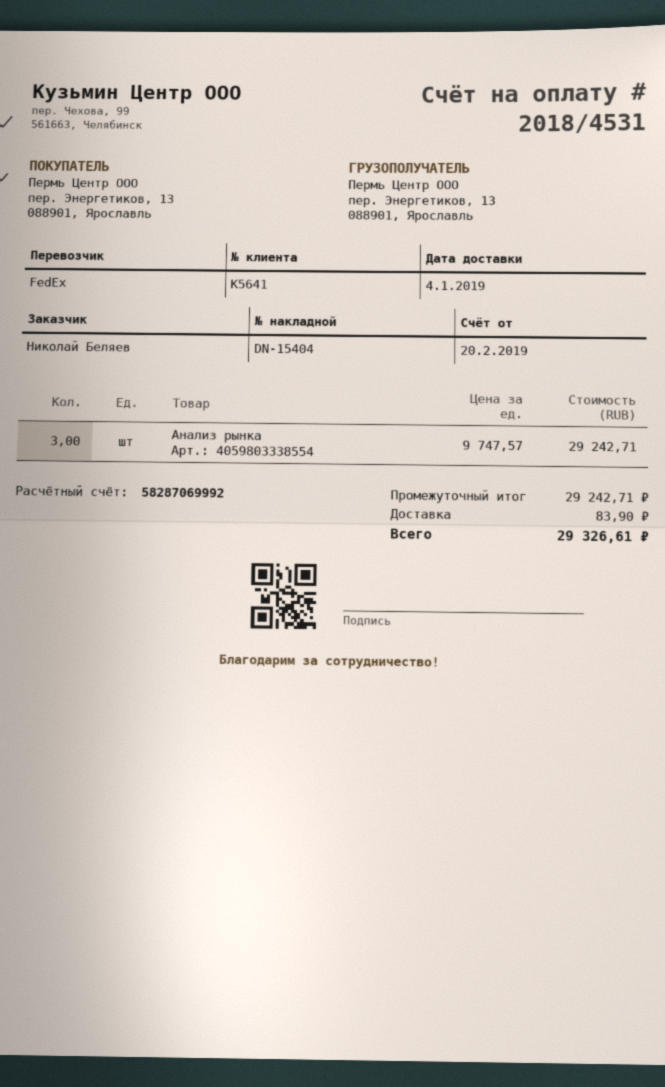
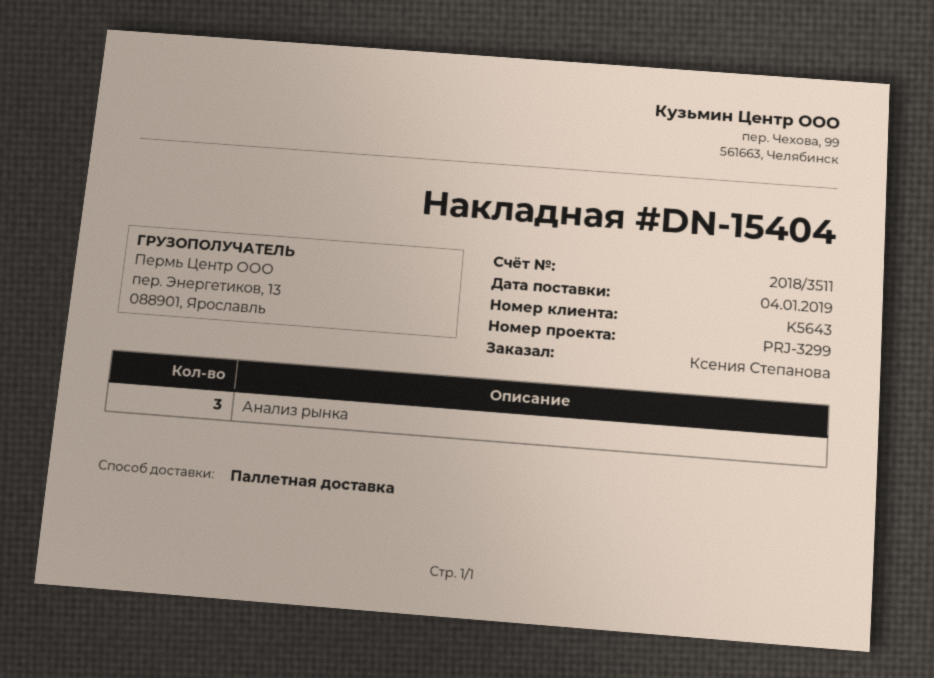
invoice number: 2018/4531 -> 2018/3511
customer number: K5641 -> K5643
ordered by: Николай Беляев -> Ксения Степанова
shipping method: FedEx -> pallet freight

